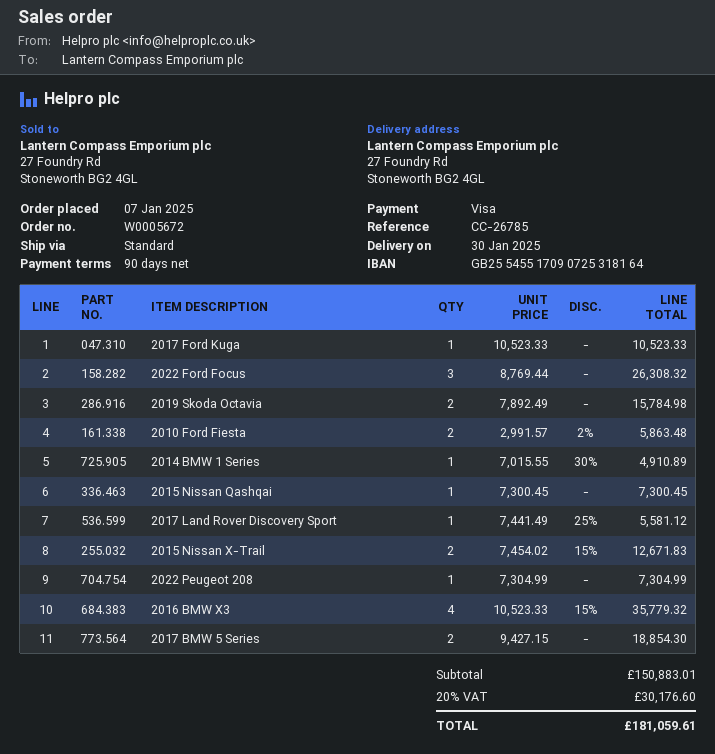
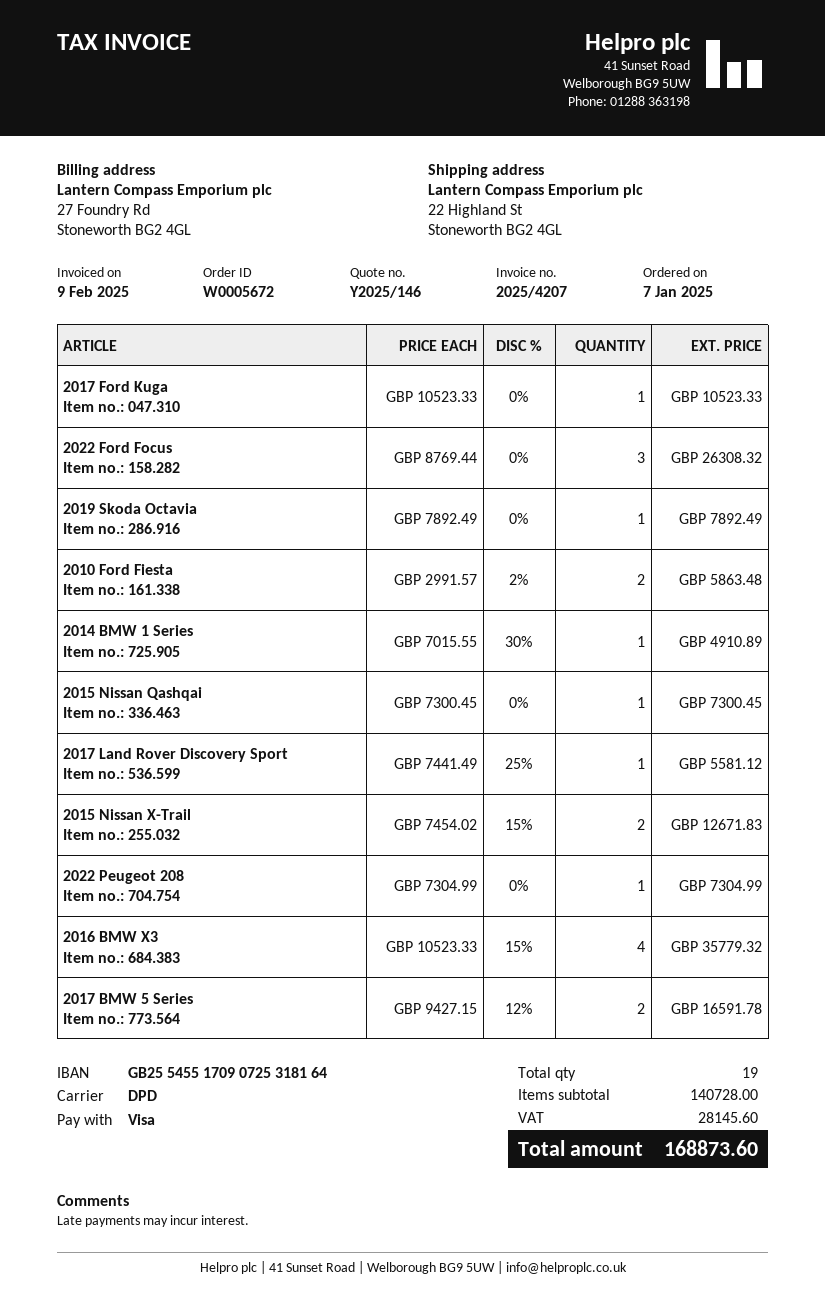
shipping method: standard -> DPD
ship to: 27 Foundry Rd, Stoneworth BG2 4GL -> 22 Highland St, Stoneworth BG2 4GL
2019 Skoda Octavia: 2 x 7892.49 = 15784.98 -> 1 x 7892.49 = 7892.49
2017 BMW 5 Series: 2 x 9427.15 = 18854.30 -> 2 x 9427.15 - 12% = 16591.78
subtotal: 150883.01 -> 140728.00
tax: 30176.60 -> 28145.60
total: 181059.61 -> 168873.60

